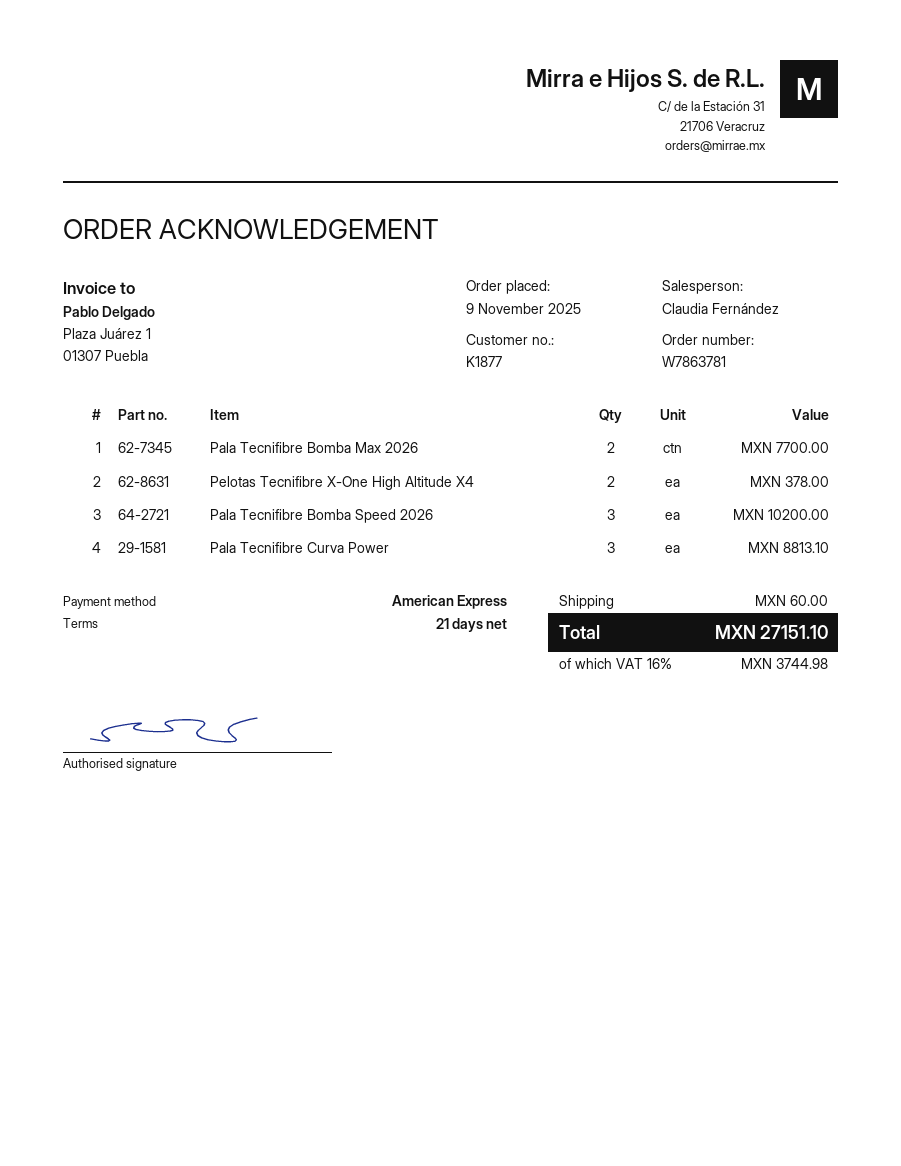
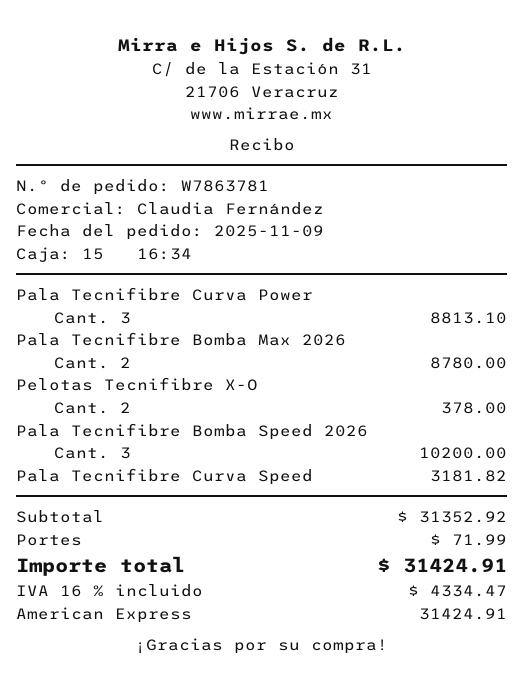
Pala Tecnifibre Bomba Max 2026: 2 for 7700.00 -> 2 for 8780.00
Pala Tecnifibre Curva Speed: none -> 1 for 3181.82
shipping: 60.00 -> 71.99
tax: 16% = 3744.98 -> 16% = 4334.47
total: 27151.10 -> 31424.91

